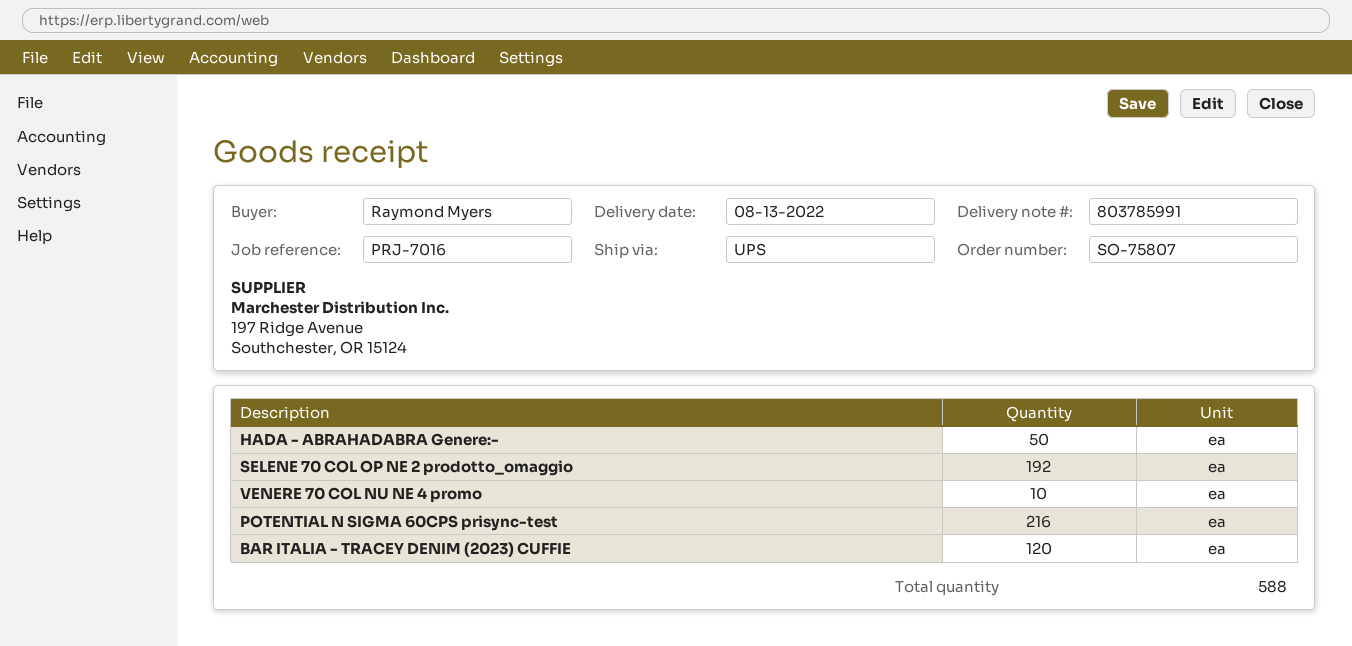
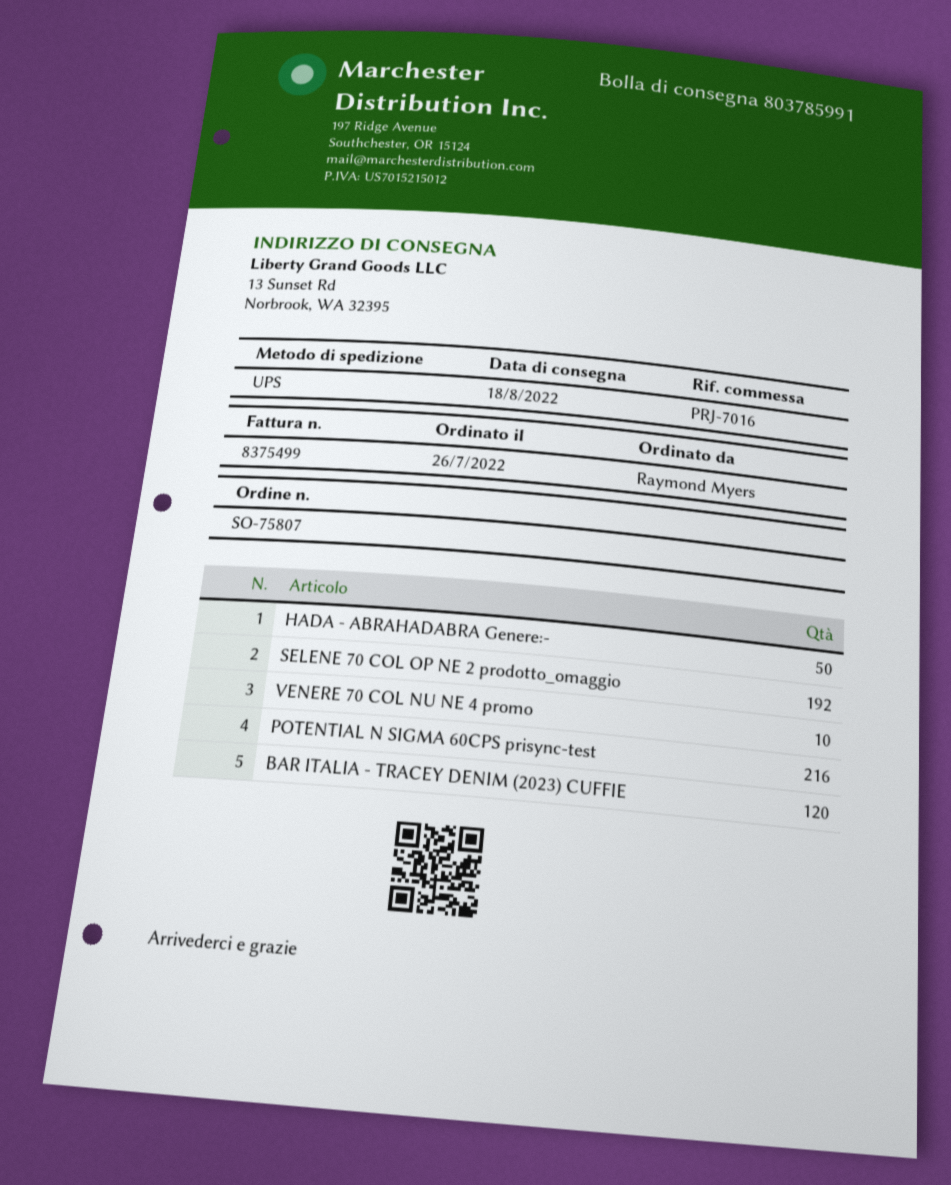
delivery date: 2022-08-13 -> 2022-08-18

